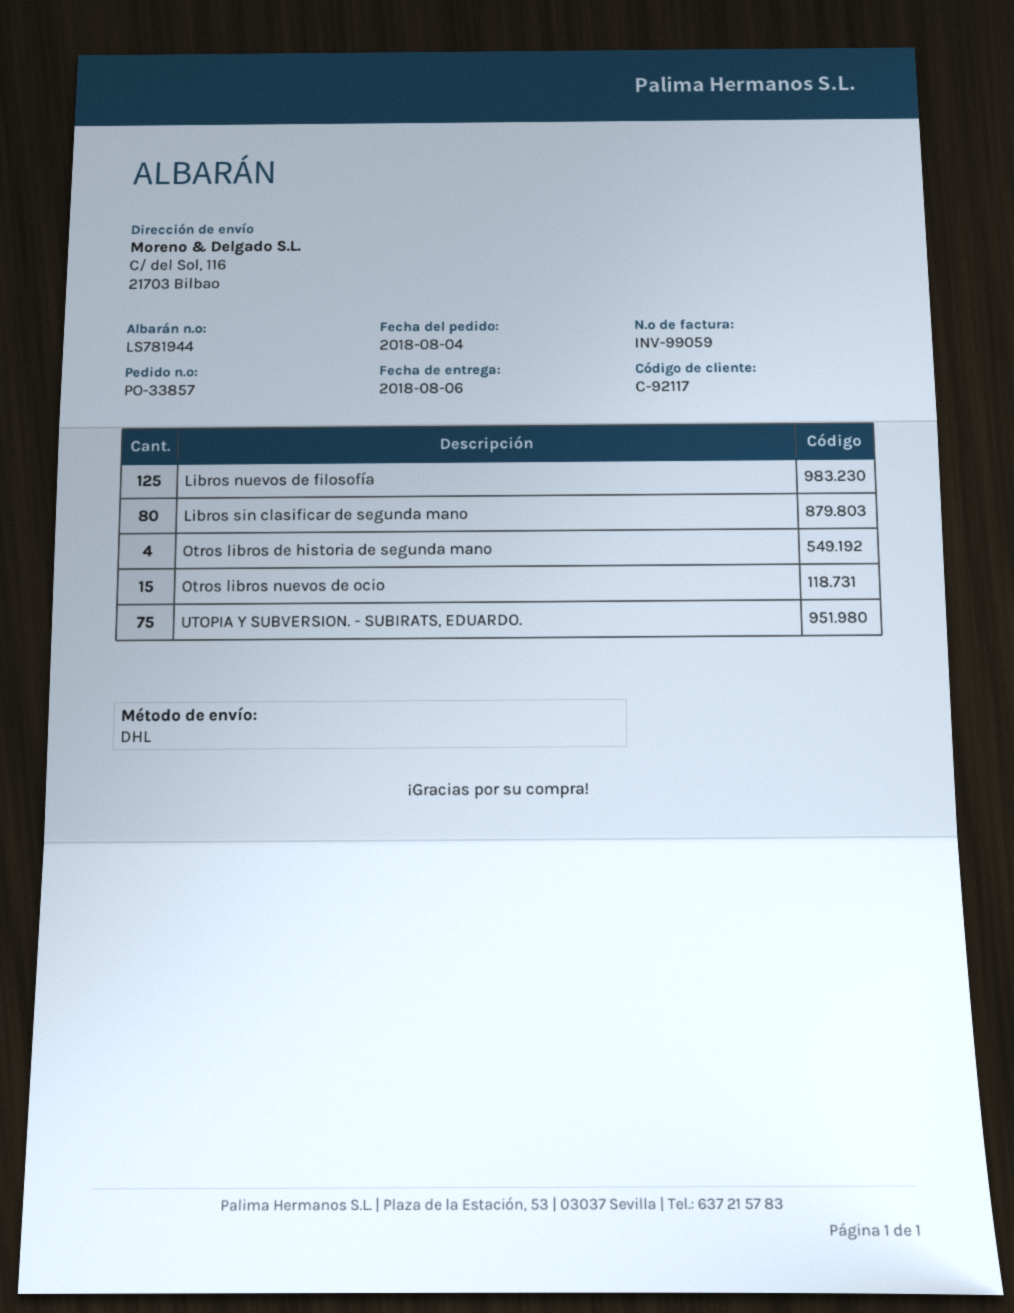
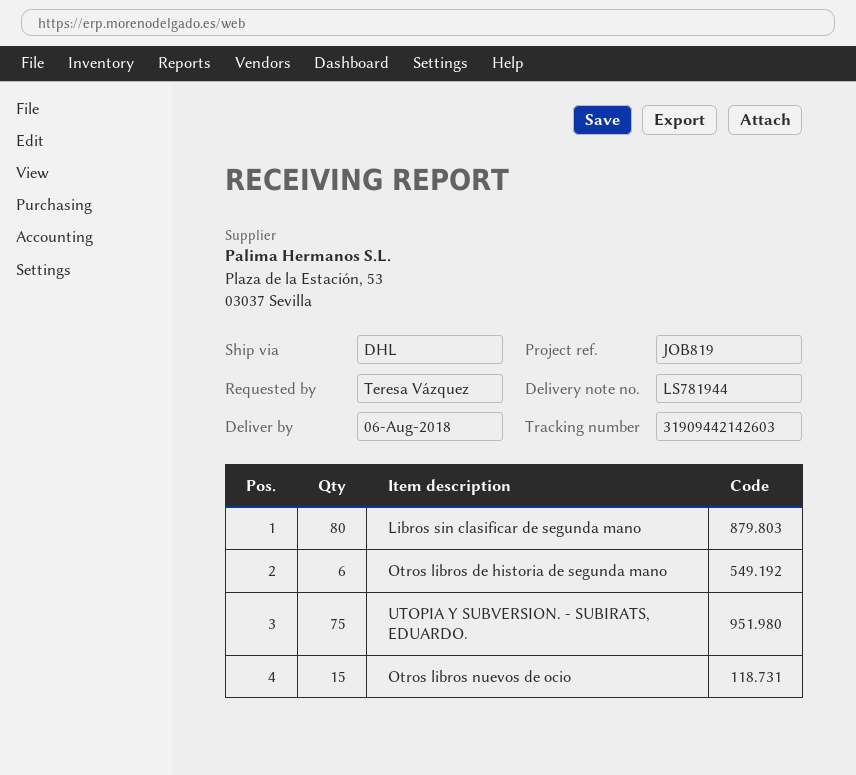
Libros nuevos de filosofía: 125 -> none
Otros libros de historia de segunda mano: 4 -> 6

